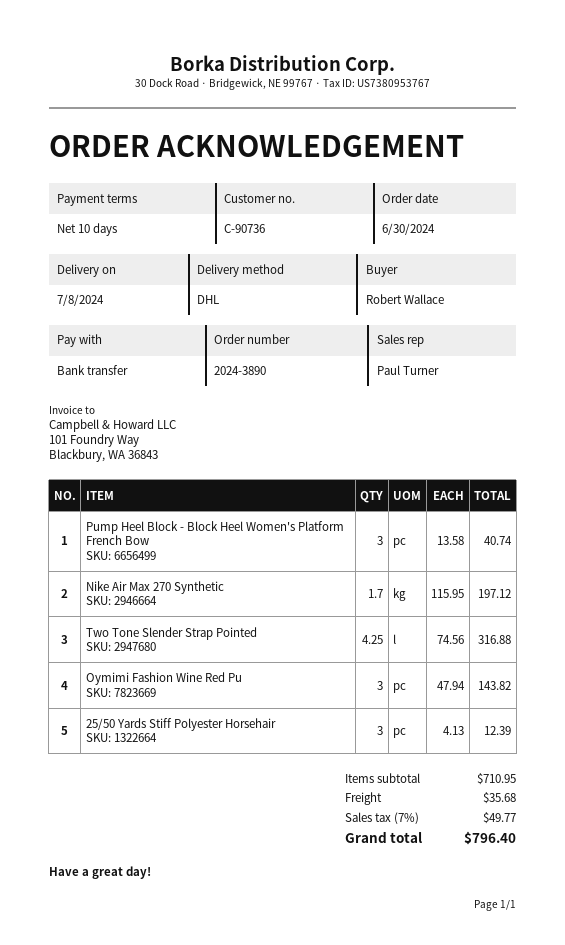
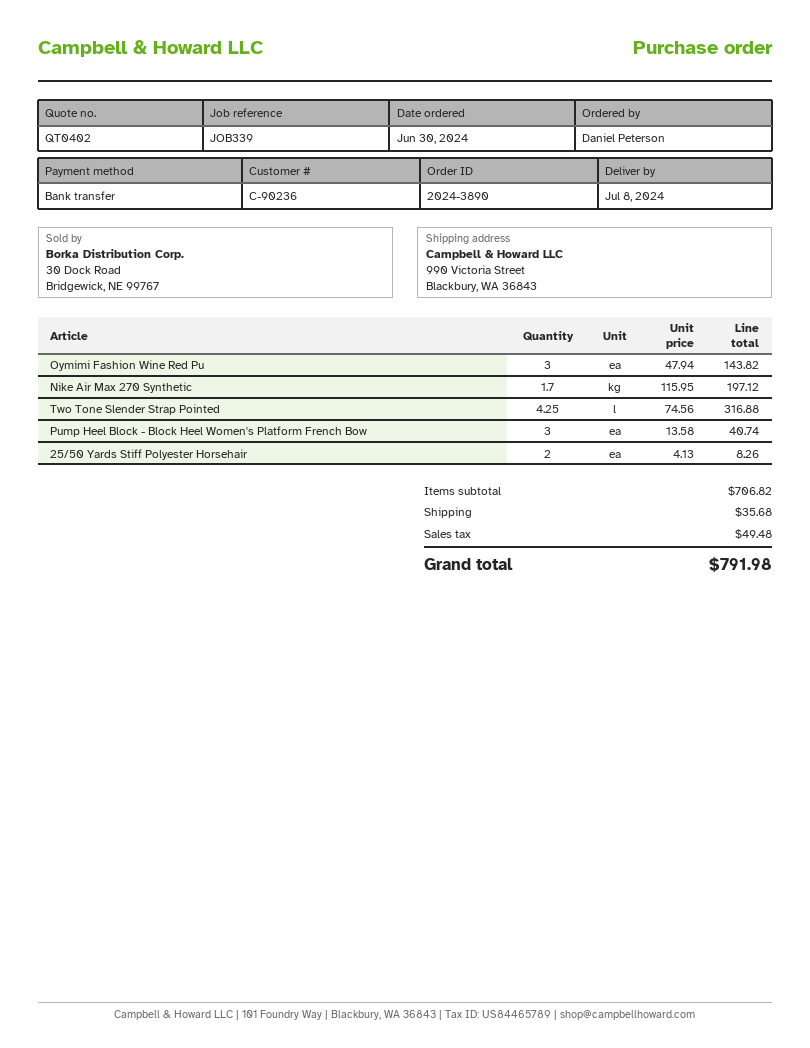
customer number: C-90736 -> C-90236
ordered by: Robert Wallace -> Daniel Peterson
25/50 Yards Stiff Polyester Horsehair: 3 x 4.13 = 12.39 -> 2 x 4.13 = 8.26
subtotal: 710.95 -> 706.82
tax: 49.77 -> 49.48
total: 796.40 -> 791.98

